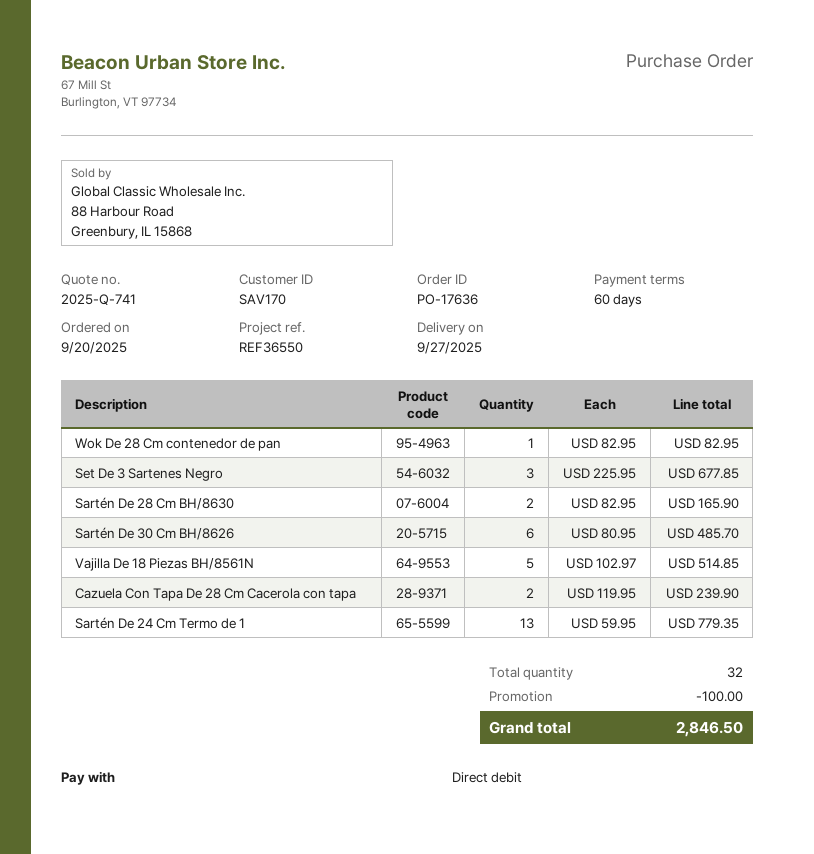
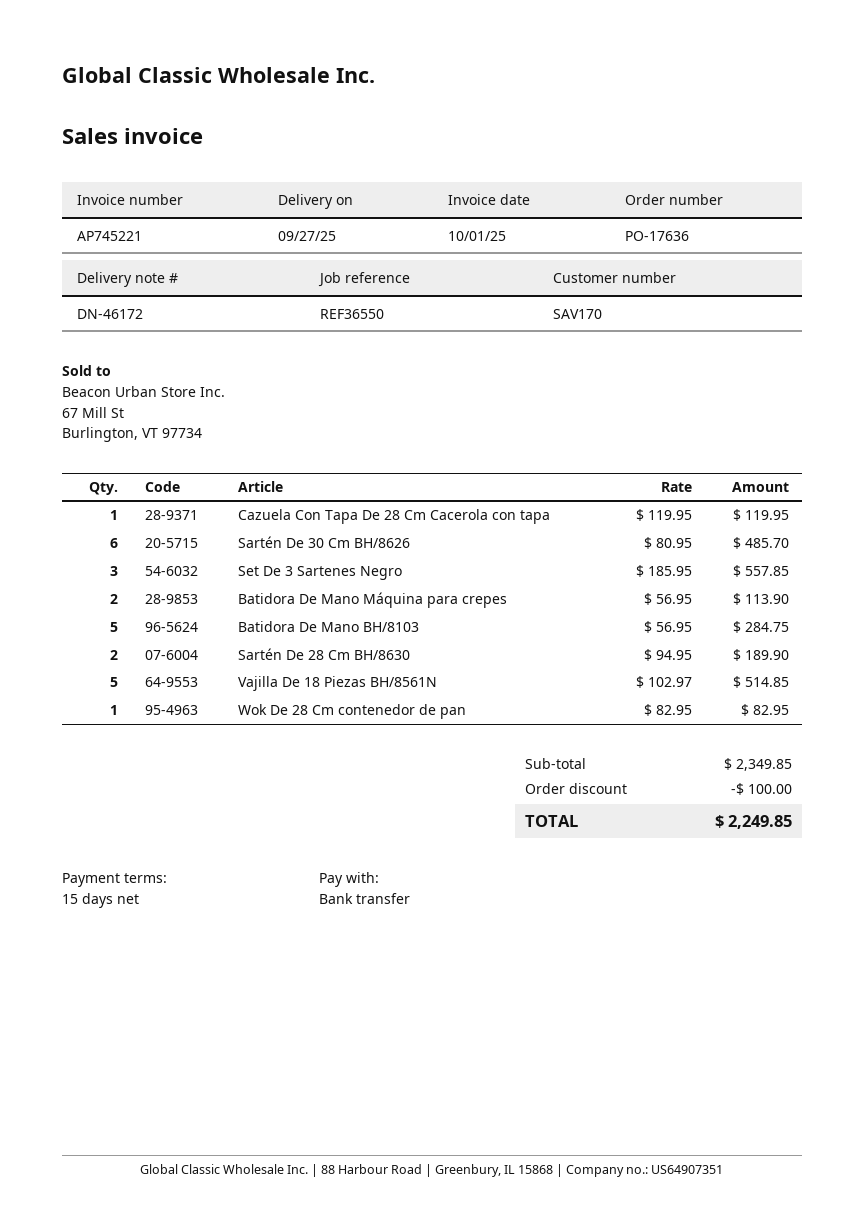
payment terms: 60 days -> 15 days
payment method: direct debit -> bank transfer
Set De 3 Sartenes Negro: 3 x 225.95 = 677.85 -> 3 x 185.95 = 557.85
Sartén De 28 Cm BH/8630: 2 x 82.95 = 165.90 -> 2 x 94.95 = 189.90
Cazuela Con Tapa De 28 Cm Cacerola con tapa: 2 x 119.95 = 239.90 -> 1 x 119.95 = 119.95
Sartén De 24 Cm Termo de 1: 13 x 59.95 = 779.35 -> none
Batidora De Mano Máquina para crepes: none -> 2 x 56.95 = 113.90
Batidora De Mano BH/8103: none -> 5 x 56.95 = 284.75
total: 2846.50 -> 2249.85

